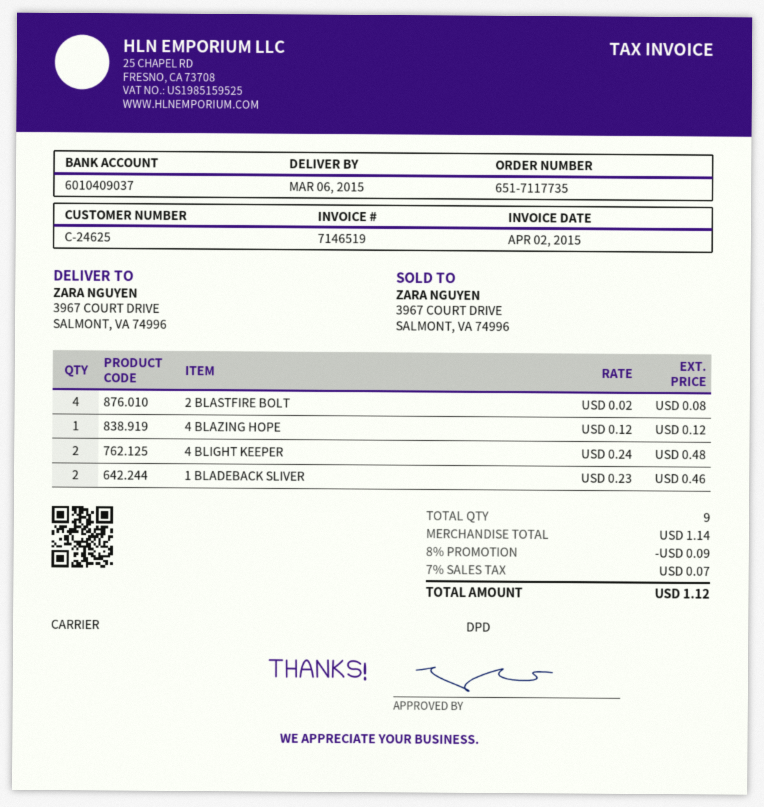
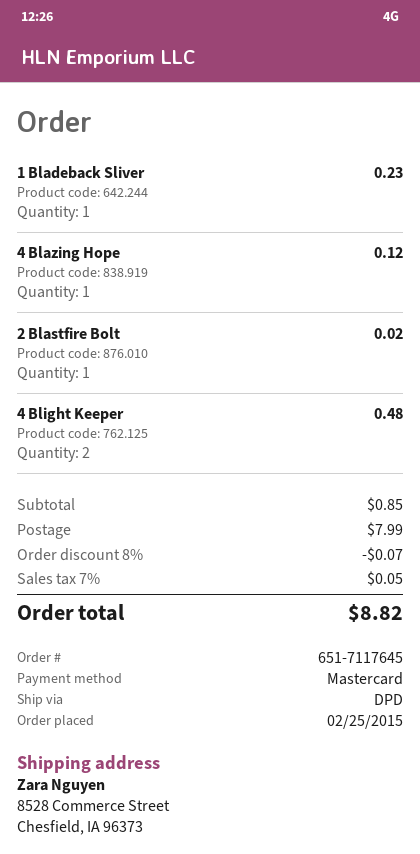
order number: 651-7117735 -> 651-7117645
ship to: 3967 COURT DRIVE, SALMONT, VA 74996 -> 8528 Commerce Street, Chesfield, IA 96373
2 BLASTFIRE BOLT: 4 for 0.08 -> 1 for 0.02
1 BLADEBACK SLIVER: 2 for 0.46 -> 1 for 0.23
subtotal: 1.14 -> 0.85
discount: 8% = 0.09 -> 8% = 0.07
shipping: none -> 7.99
tax: 7% = 0.07 -> 7% = 0.05
total: 1.12 -> 8.82

